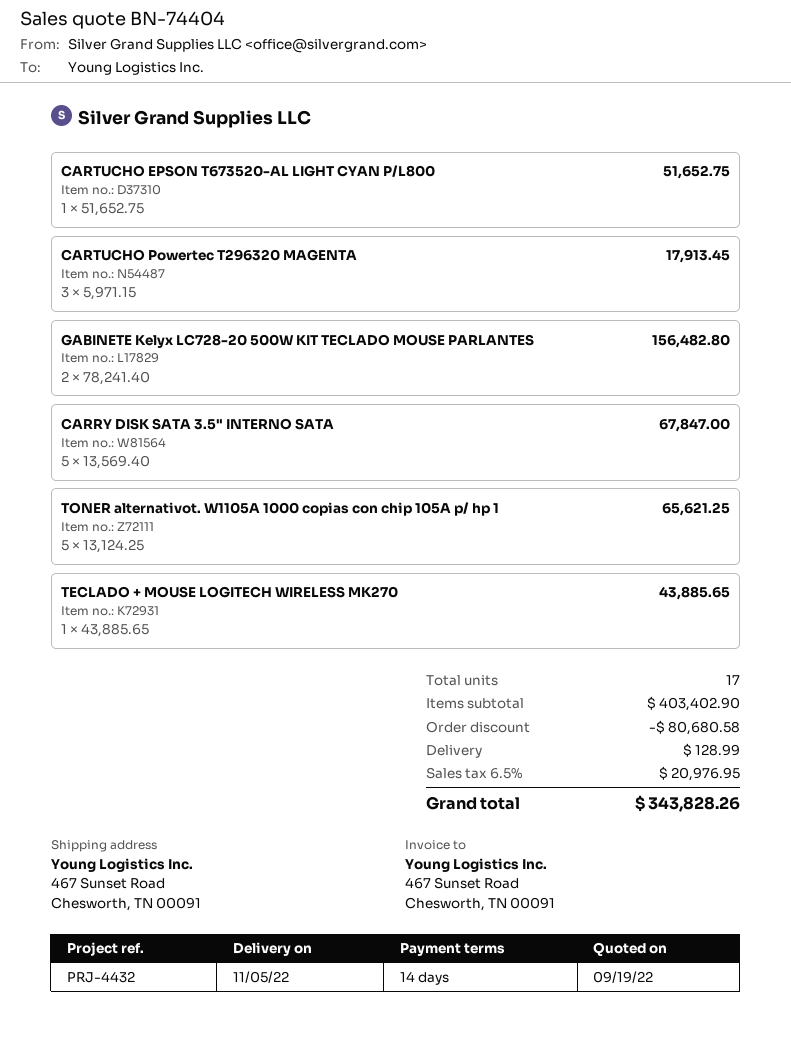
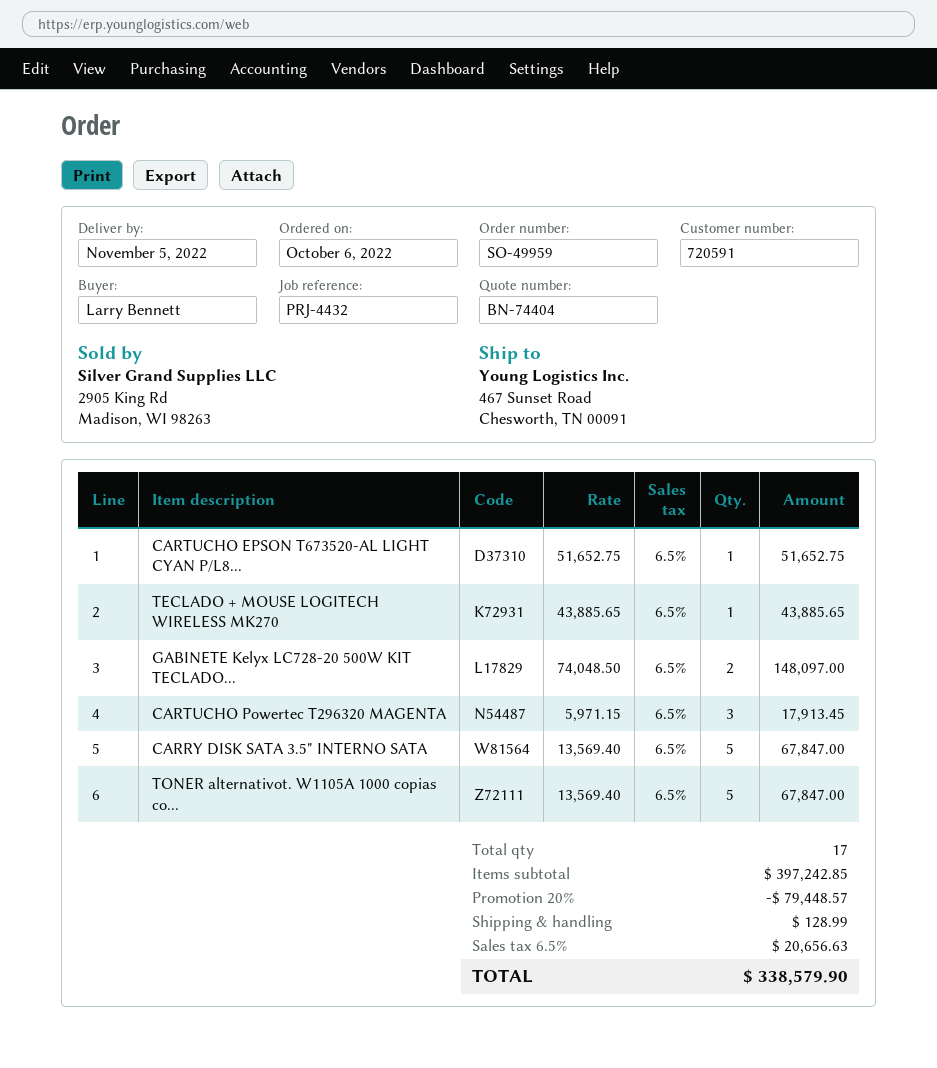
GABINETE Kelyx LC728-20 500W KIT TECLADO MOUSE PARLANTES: 2 x 78241.40 = 156482.80 -> 2 x 74048.50 = 148097.00
TONER alternativot. W1105A 1000 copias con chip 105A p/ hp 1: 5 x 13124.25 = 65621.25 -> 5 x 13569.40 = 67847.00
subtotal: 403402.90 -> 397242.85
discount: 80680.58 -> 79448.57
tax: 6.5% = 20976.95 -> 6.5% = 20656.63
total: 343828.26 -> 338579.90

